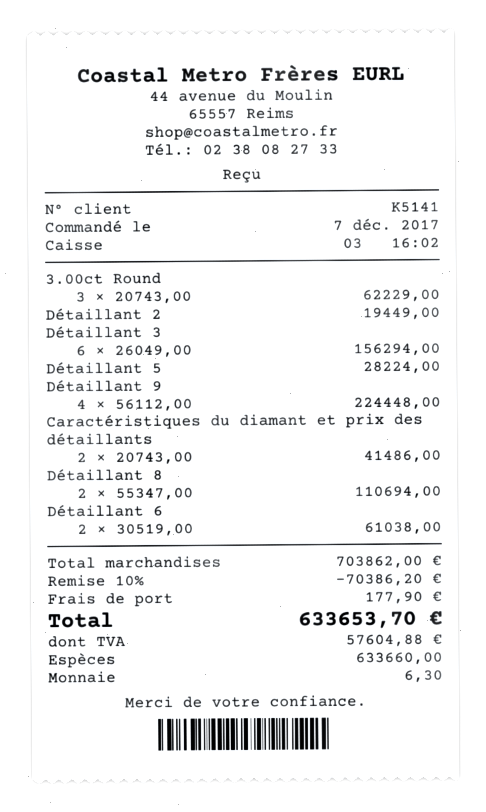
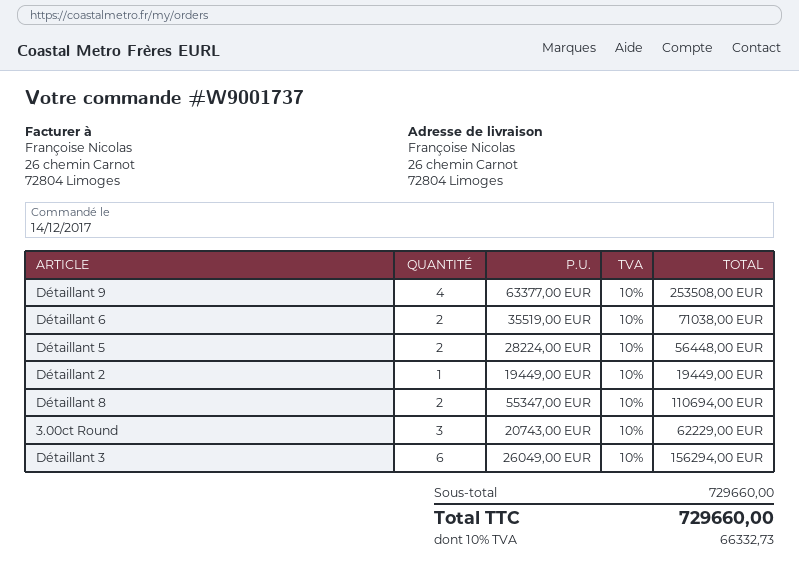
order date: 2017-12-07 -> 2017-12-14
Détaillant 5: 1 x 28224.00 = 28224.00 -> 2 x 28224.00 = 56448.00
Détaillant 9: 4 x 56112.00 = 224448.00 -> 4 x 63377.00 = 253508.00
Caractéristiques du diamant et prix des détaillants: 2 x 20743.00 = 41486.00 -> none
Détaillant 6: 2 x 30519.00 = 61038.00 -> 2 x 35519.00 = 71038.00
subtotal: 703862.00 -> 729660.00
discount: 10% = 70386.20 -> none
shipping: 177.90 -> none
tax: 57604.88 -> 66332.73
total: 633653.70 -> 729660.00

